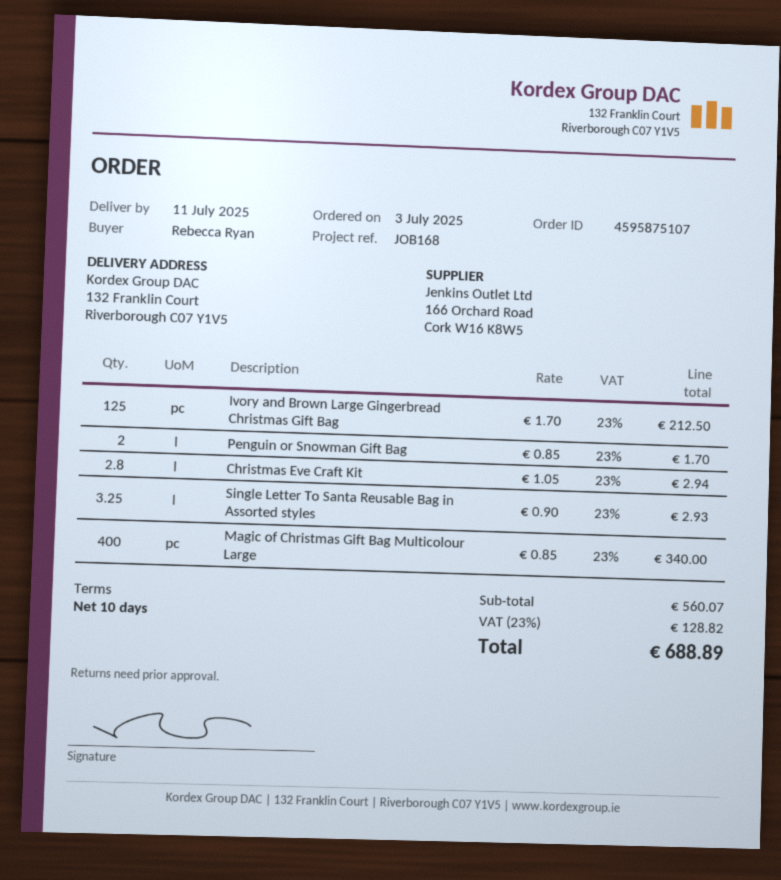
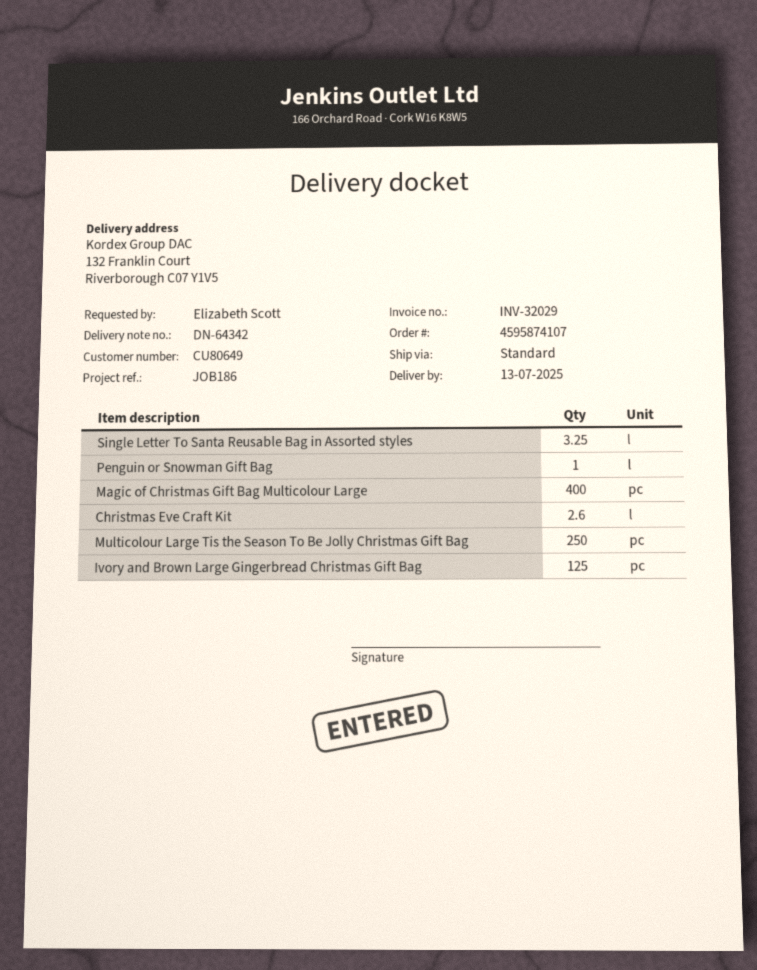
order number: 4595875107 -> 4595874107
delivery date: 2025-07-11 -> 2025-07-13
reference: JOB168 -> JOB186
ordered by: Rebecca Ryan -> Elizabeth Scott
Penguin or Snowman Gift Bag: 2 -> 1
Christmas Eve Craft Kit: 2.8 -> 2.6
Multicolour Large Tis the Season To Be Jolly Christmas Gift Bag: none -> 250

